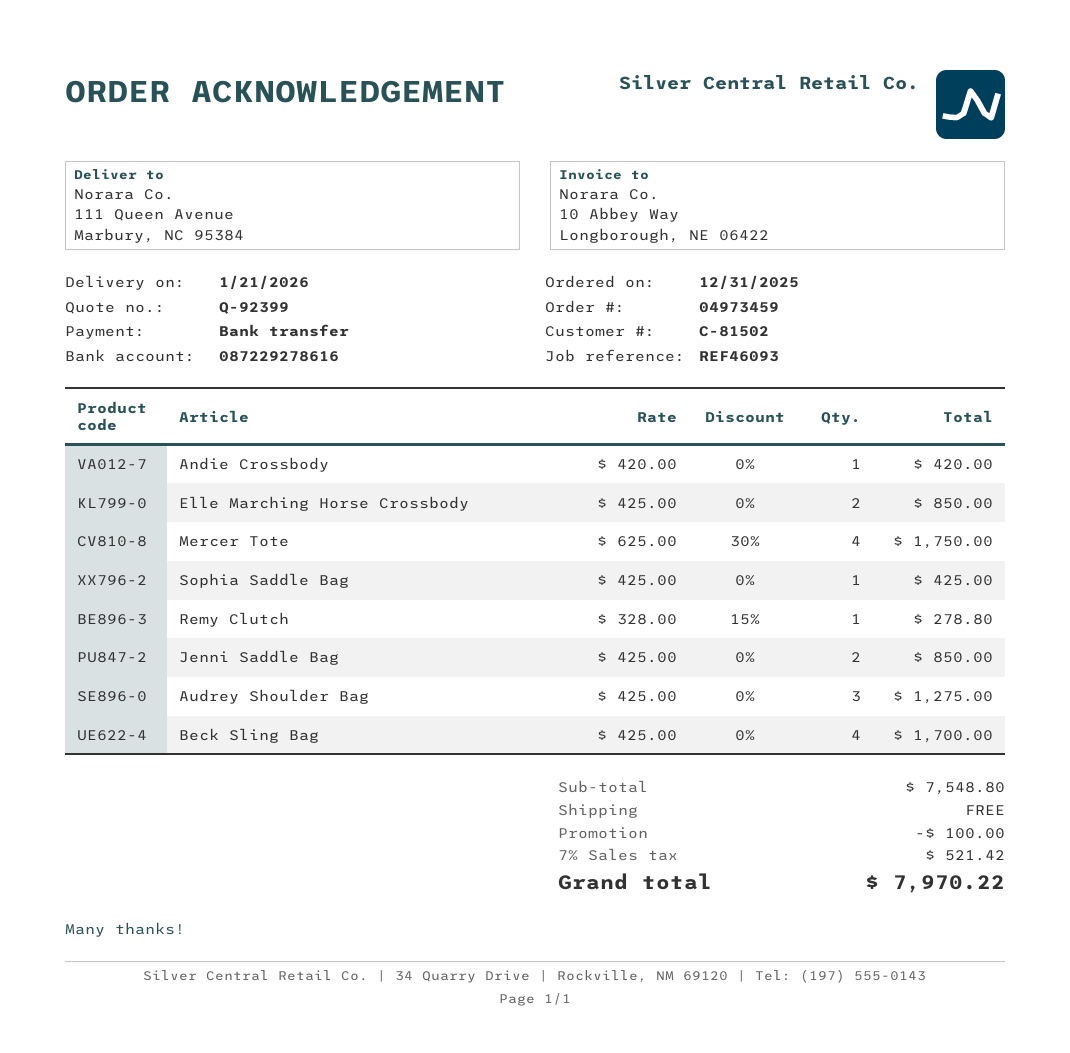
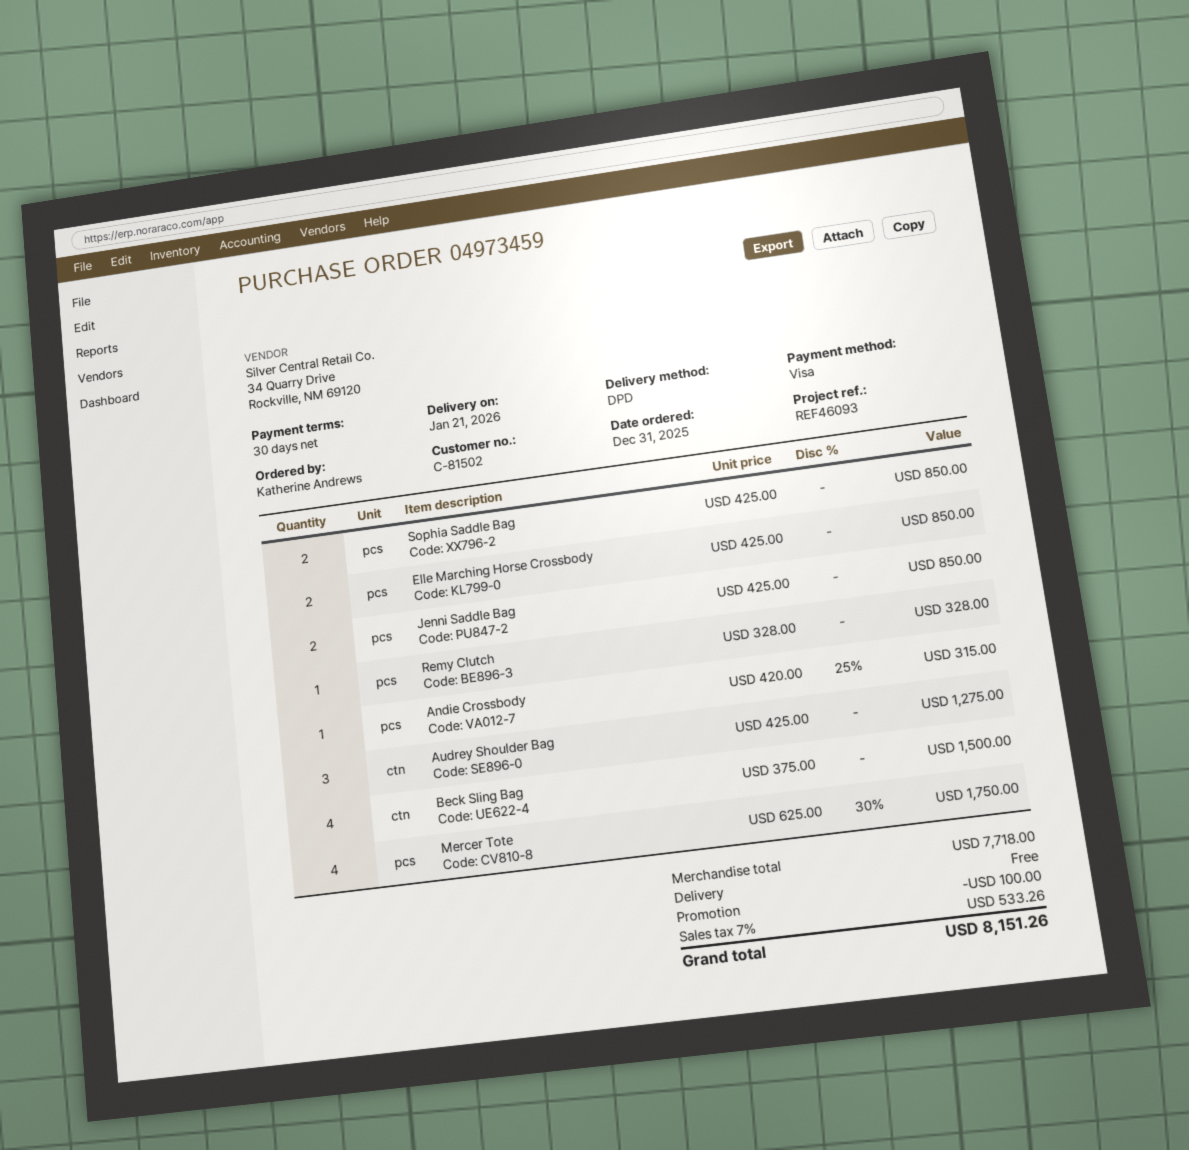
payment method: bank transfer -> Visa
Andie Crossbody: 1 x 420.00 = 420.00 -> 1 x 420.00 - 25% = 315.00
Sophia Saddle Bag: 1 x 425.00 = 425.00 -> 2 x 425.00 = 850.00
Remy Clutch: 1 x 328.00 - 15% = 278.80 -> 1 x 328.00 = 328.00
Beck Sling Bag: 4 x 425.00 = 1700.00 -> 4 x 375.00 = 1500.00
subtotal: 7548.80 -> 7718.00
tax: 7% = 521.42 -> 7% = 533.26
total: 7970.22 -> 8151.26

